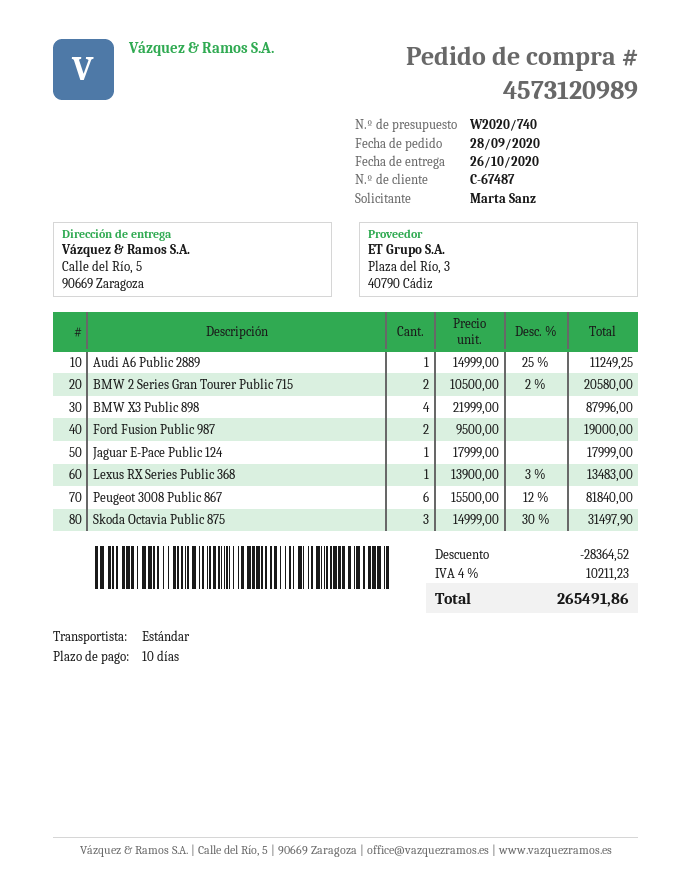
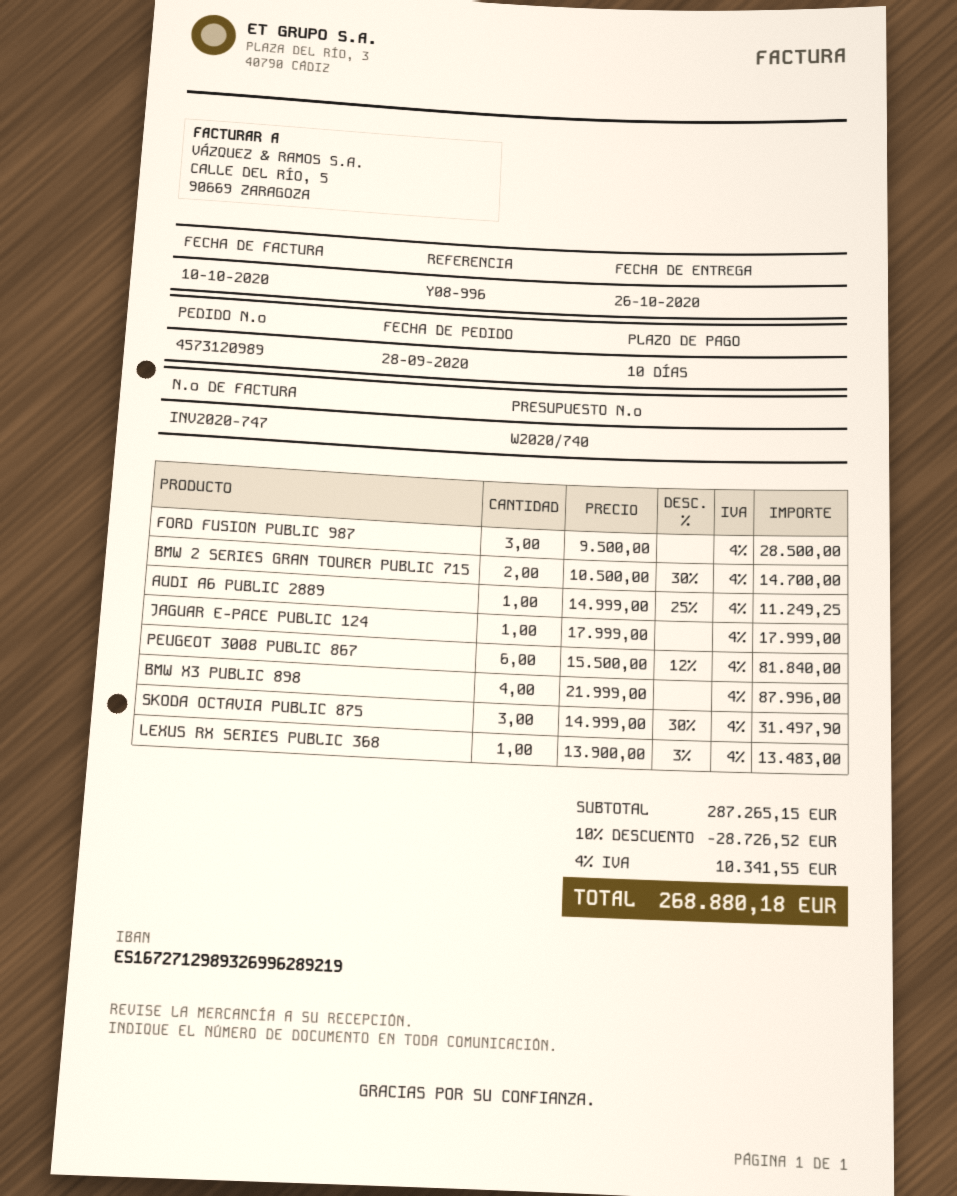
BMW 2 Series Gran Tourer Public 715: 2 x 10500.00 - 2% = 20580.00 -> 2 x 10500.00 - 30% = 14700.00
Ford Fusion Public 987: 2 x 9500.00 = 19000.00 -> 3 x 9500.00 = 28500.00
discount: 28364.52 -> 28726.52
tax: 4% = 10211.23 -> 4% = 10341.55
total: 265491.86 -> 268880.18

